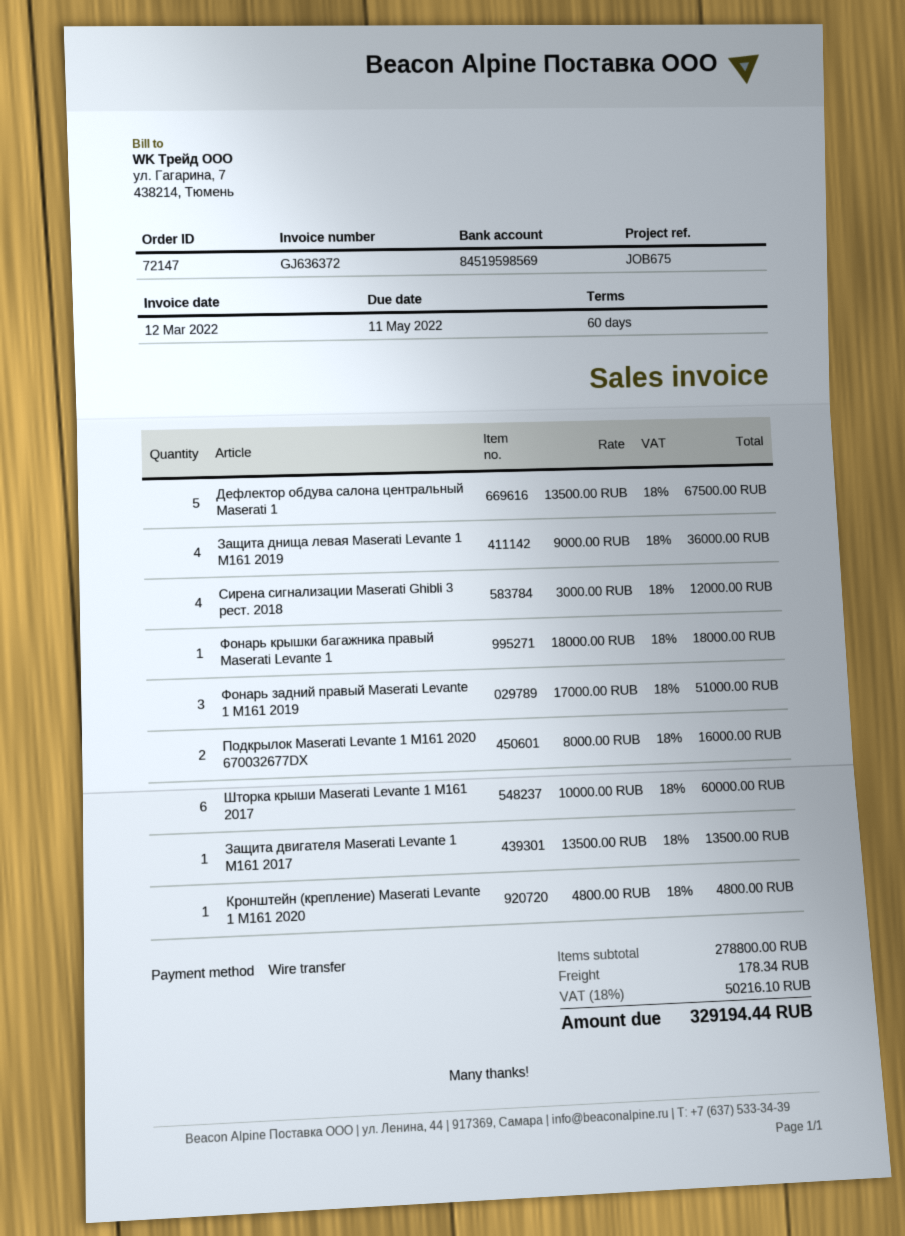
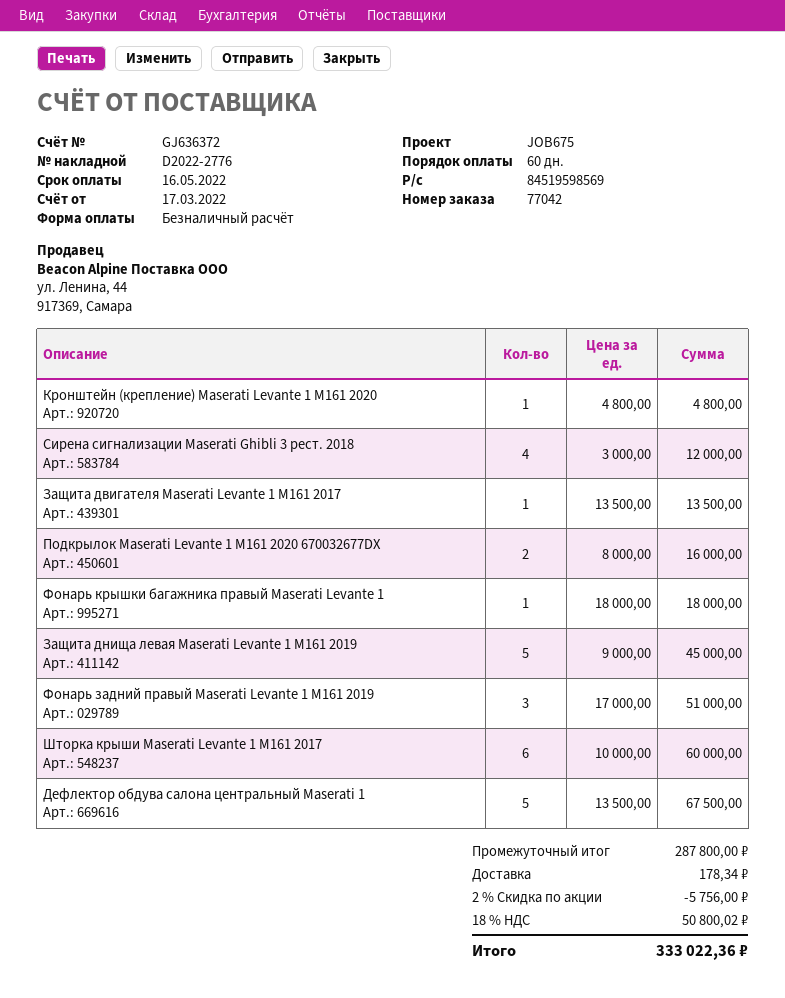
order number: 72147 -> 77042
invoice date: 2022-03-12 -> 2022-03-17
due date: 2022-05-11 -> 2022-05-16
Защита днища левая Maserati Levante 1 M161 2019: 4 x 9000.00 = 36000.00 -> 5 x 9000.00 = 45000.00
subtotal: 278800.00 -> 287800.00
discount: none -> 2% = 5756.00
tax: 18% = 50216.10 -> 18% = 50800.02
total: 329194.44 -> 333022.36

